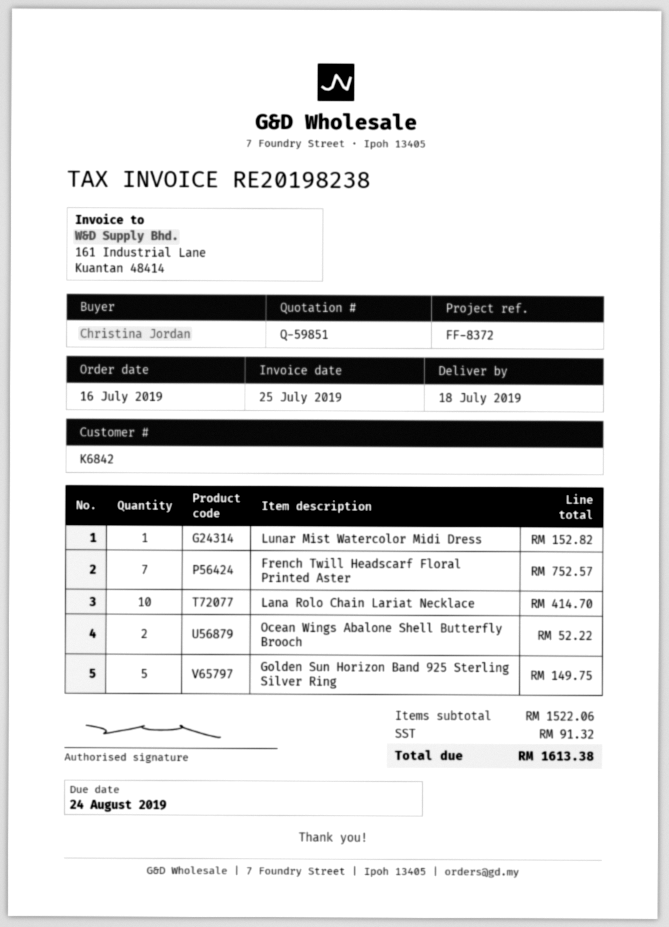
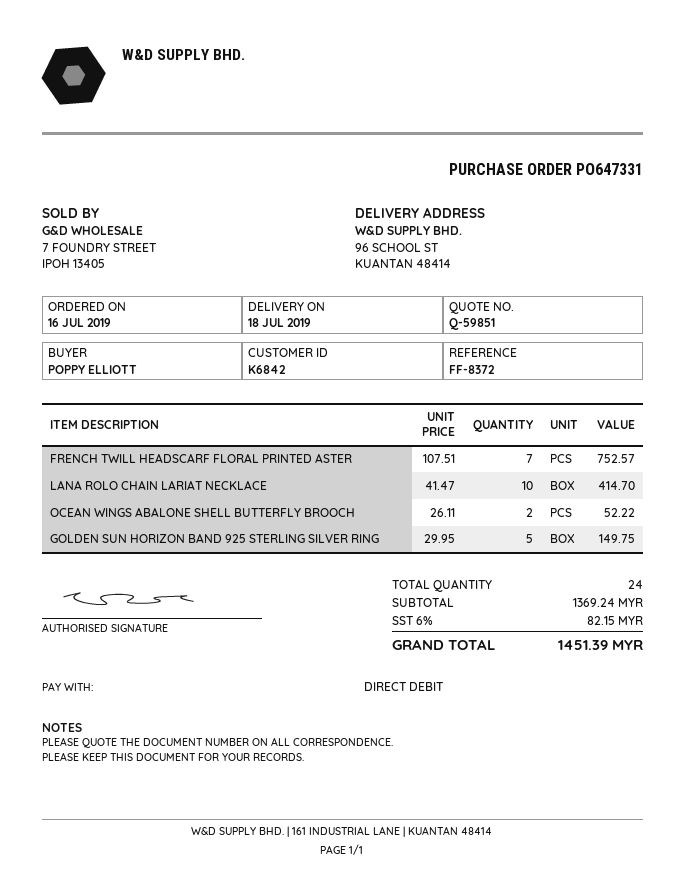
ordered by: Christina Jordan -> POPPY ELLIOTT
Lunar Mist Watercolor Midi Dress: 1 for 152.82 -> none
subtotal: 1522.06 -> 1369.24
tax: 91.32 -> 82.15
total: 1613.38 -> 1451.39

